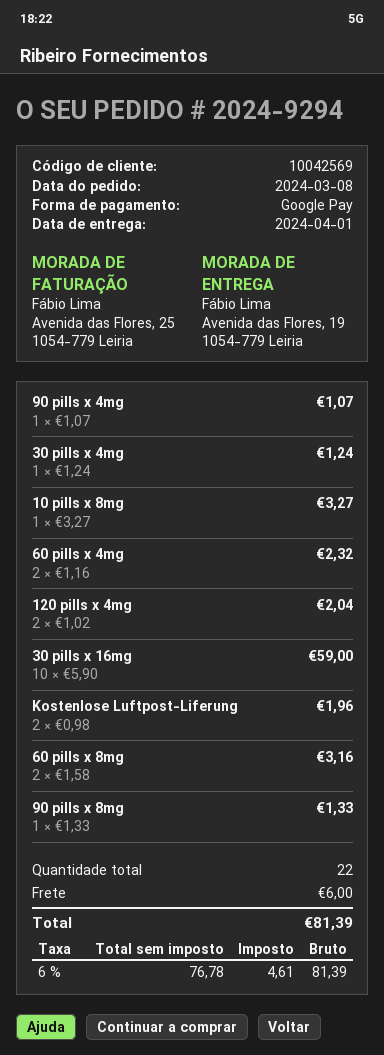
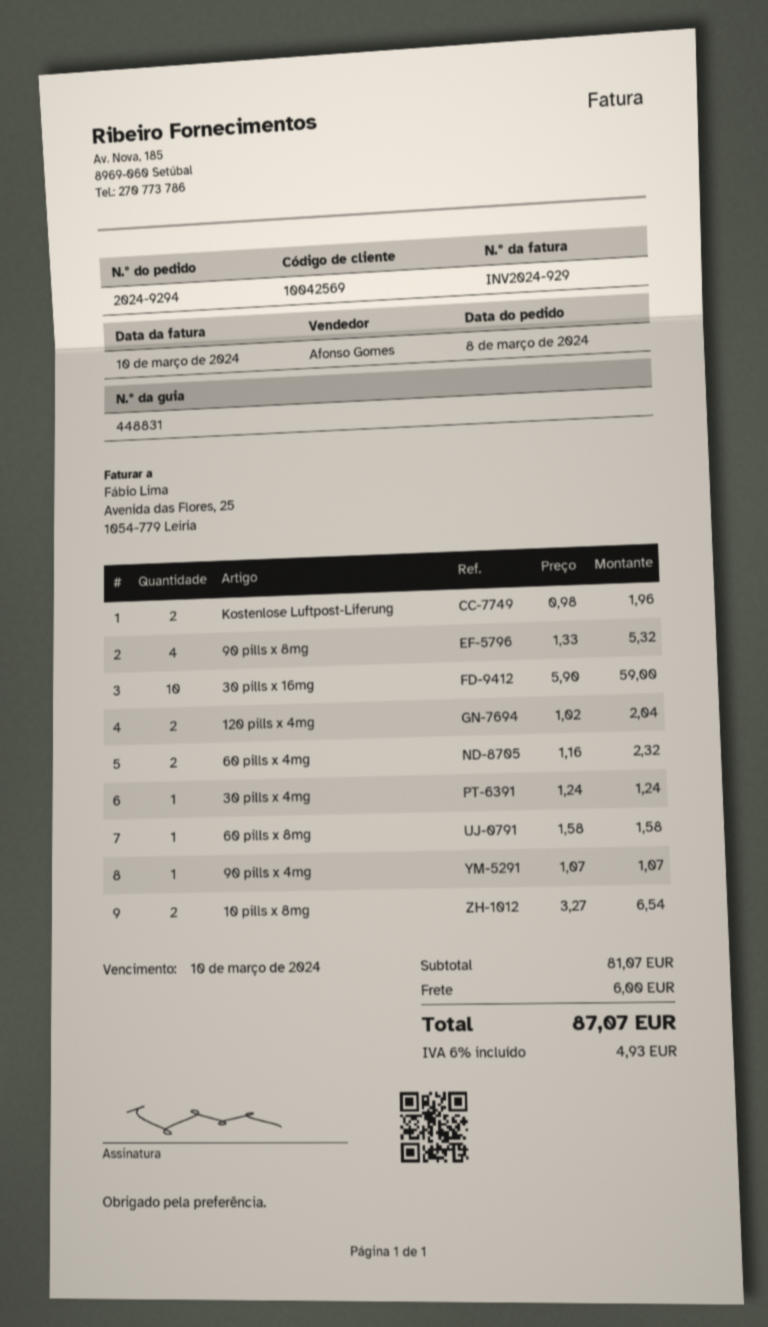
10 pills x 8mg: 1 x 3.27 = 3.27 -> 2 x 3.27 = 6.54
60 pills x 8mg: 2 x 1.58 = 3.16 -> 1 x 1.58 = 1.58
90 pills x 8mg: 1 x 1.33 = 1.33 -> 4 x 1.33 = 5.32
tax: 6% = 4.61 -> 6% = 4.93
total: 81.39 -> 87.07

